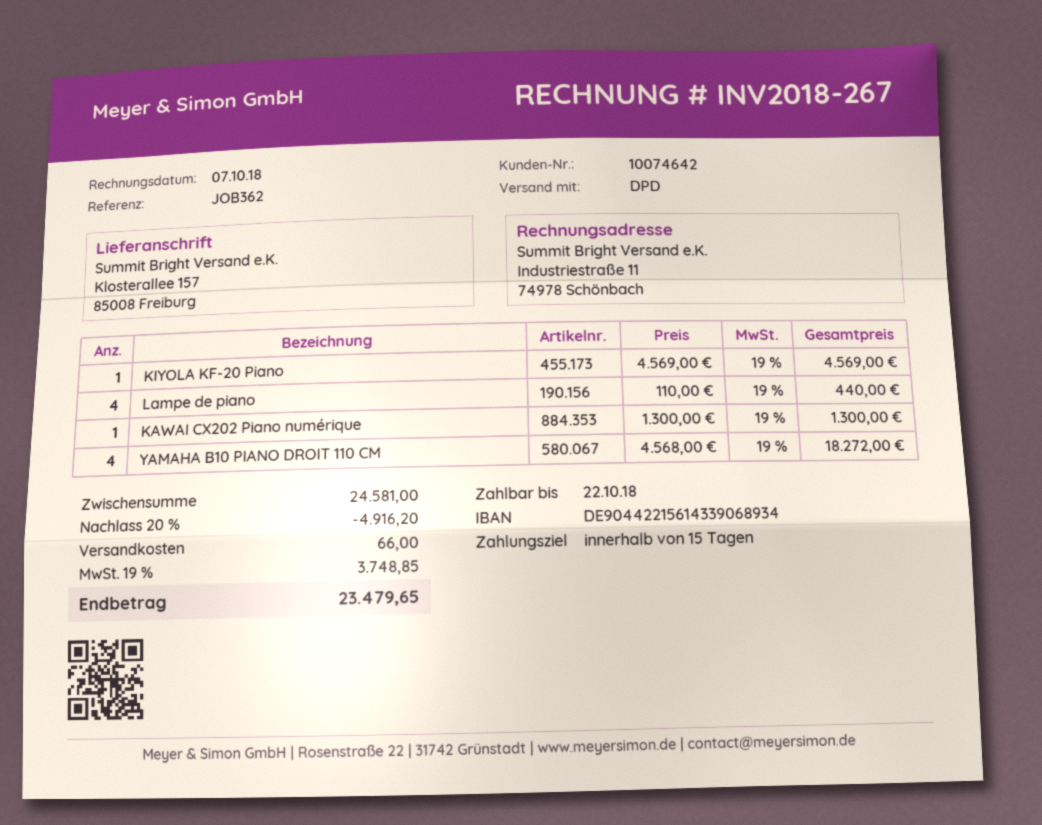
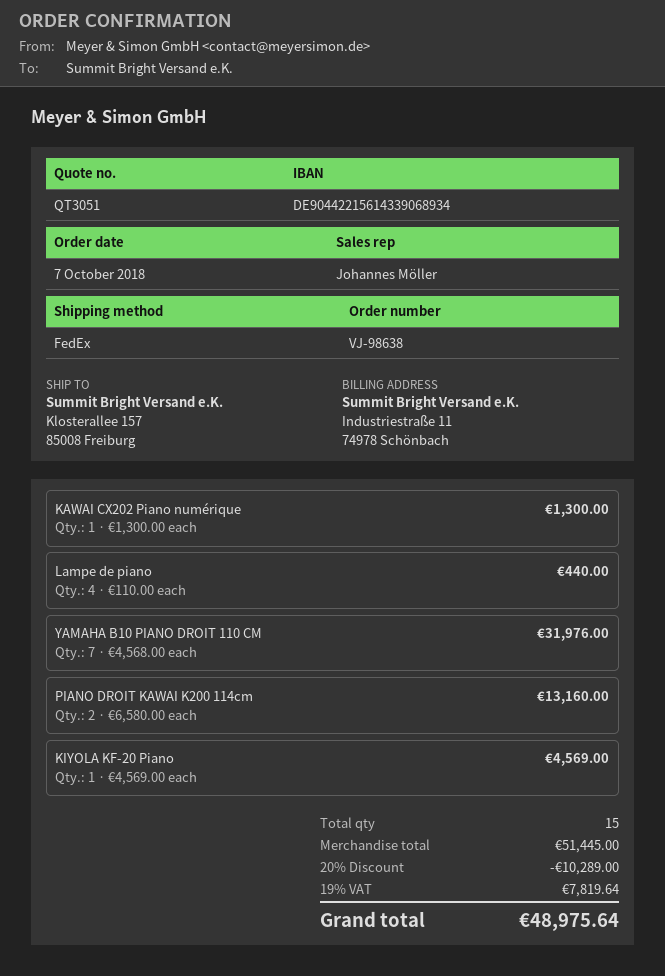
shipping method: DPD -> FedEx
YAMAHA B10 PIANO DROIT 110 CM: 4 x 4568.00 = 18272.00 -> 7 x 4568.00 = 31976.00
PIANO DROIT KAWAI K200 114cm: none -> 2 x 6580.00 = 13160.00
subtotal: 24581.00 -> 51445.00
discount: 20% = 4916.20 -> 20% = 10289.00
shipping: 66.00 -> none
tax: 19% = 3748.85 -> 19% = 7819.64
total: 23479.65 -> 48975.64

